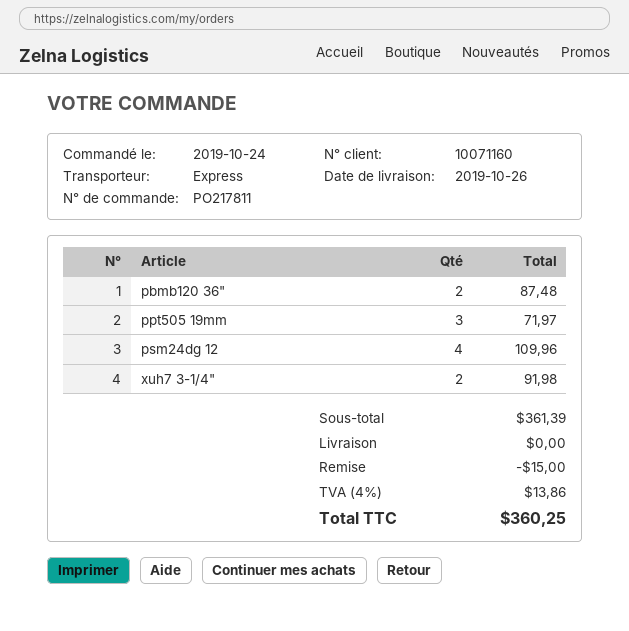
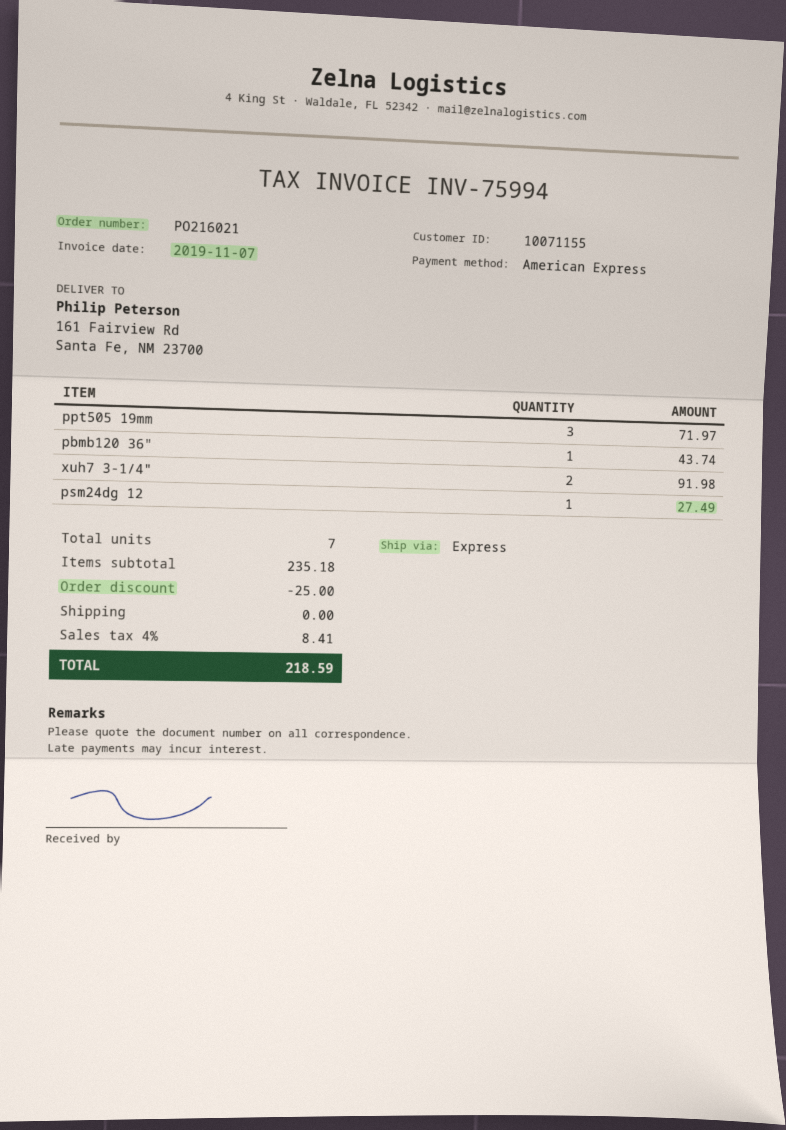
order number: PO217811 -> PO216021
customer number: 10071160 -> 10071155
pbmb120 36": 2 for 87.48 -> 1 for 43.74
psm24dg 12: 4 for 109.96 -> 1 for 27.49
subtotal: 361.39 -> 235.18
discount: 15.00 -> 25.00
tax: 4% = 13.86 -> 4% = 8.41
total: 360.25 -> 218.59

